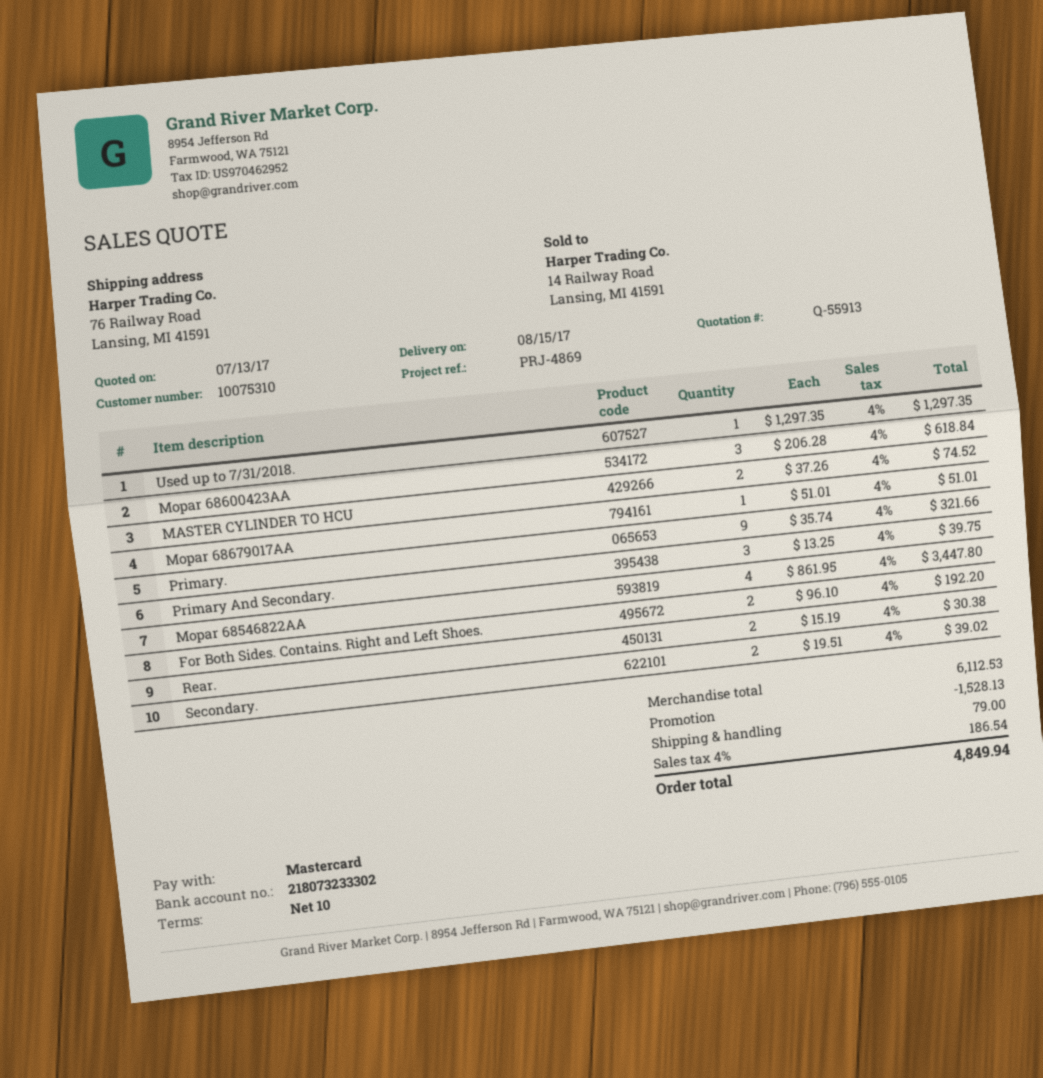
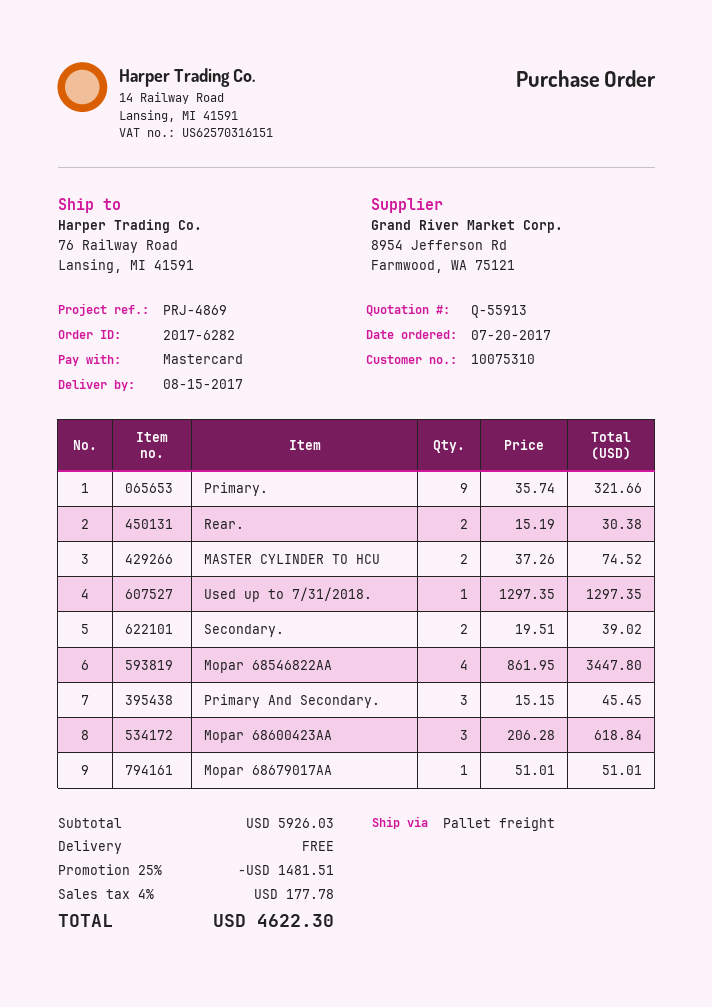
Primary And Secondary.: 3 x 13.25 = 39.75 -> 3 x 15.15 = 45.45
For Both Sides. Contains. Right and Left Shoes.: 2 x 96.10 = 192.20 -> none
subtotal: 6112.53 -> 5926.03
discount: 1528.13 -> 1481.51
shipping: 79.00 -> 0.00
tax: 4% = 186.54 -> 4% = 177.78
total: 4849.94 -> 4622.30

